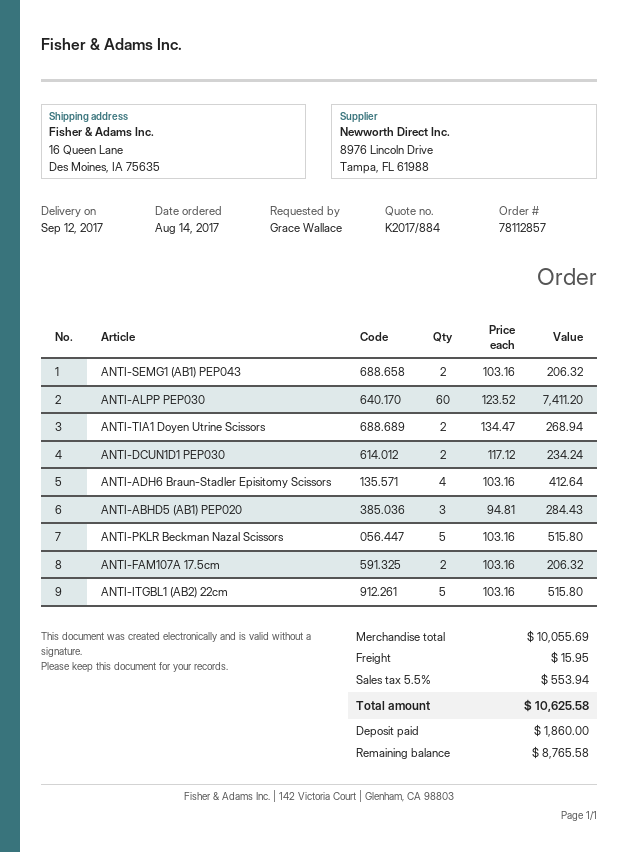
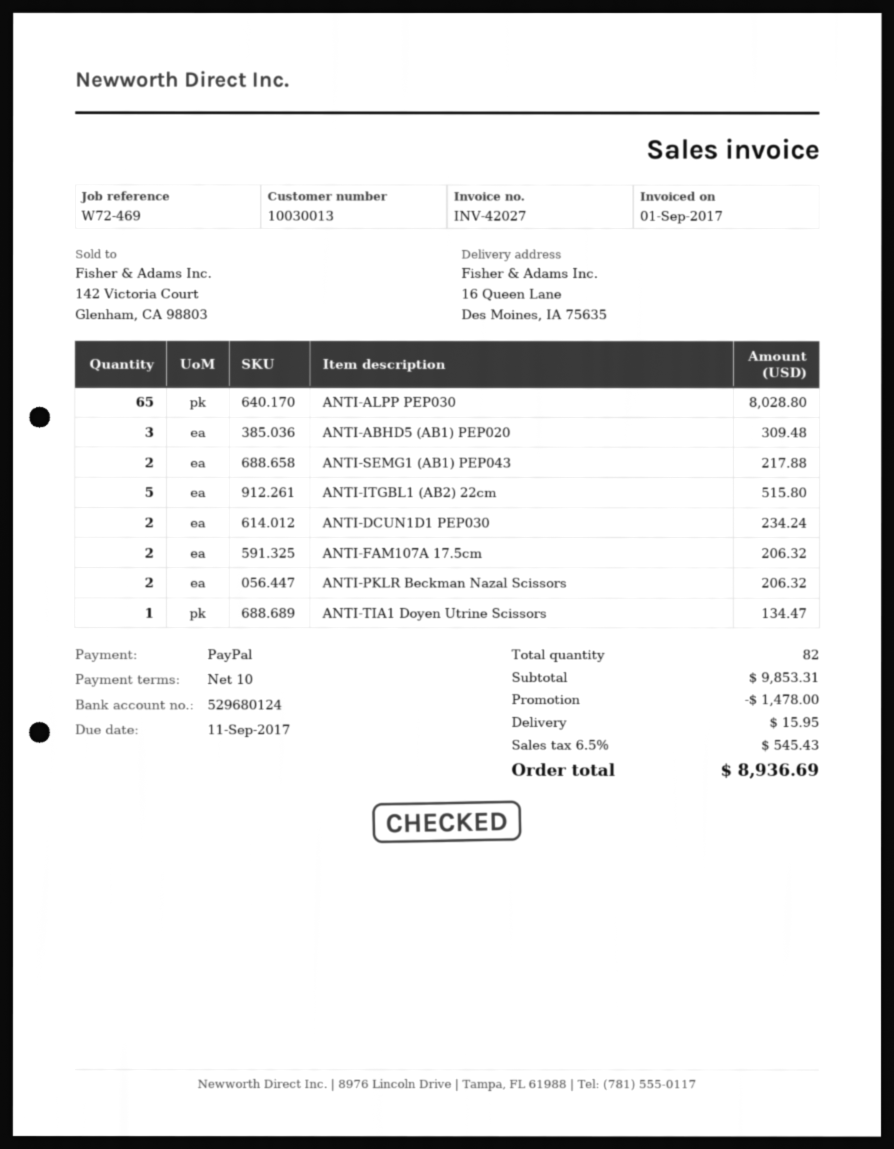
ANTI-SEMG1 (AB1) PEP043: 2 for 206.32 -> 2 for 217.88
ANTI-ALPP PEP030: 60 for 7411.20 -> 65 for 8028.80
ANTI-TIA1 Doyen Utrine Scissors: 2 for 268.94 -> 1 for 134.47
ANTI-ADH6 Braun-Stadler Episitomy Scissors: 4 for 412.64 -> none
ANTI-ABHD5 (AB1) PEP020: 3 for 284.43 -> 3 for 309.48
ANTI-PKLR Beckman Nazal Scissors: 5 for 515.80 -> 2 for 206.32
subtotal: 10055.69 -> 9853.31
discount: none -> 1478.00
tax: 5.5% = 553.94 -> 6.5% = 545.43
total: 10625.58 -> 8936.69

